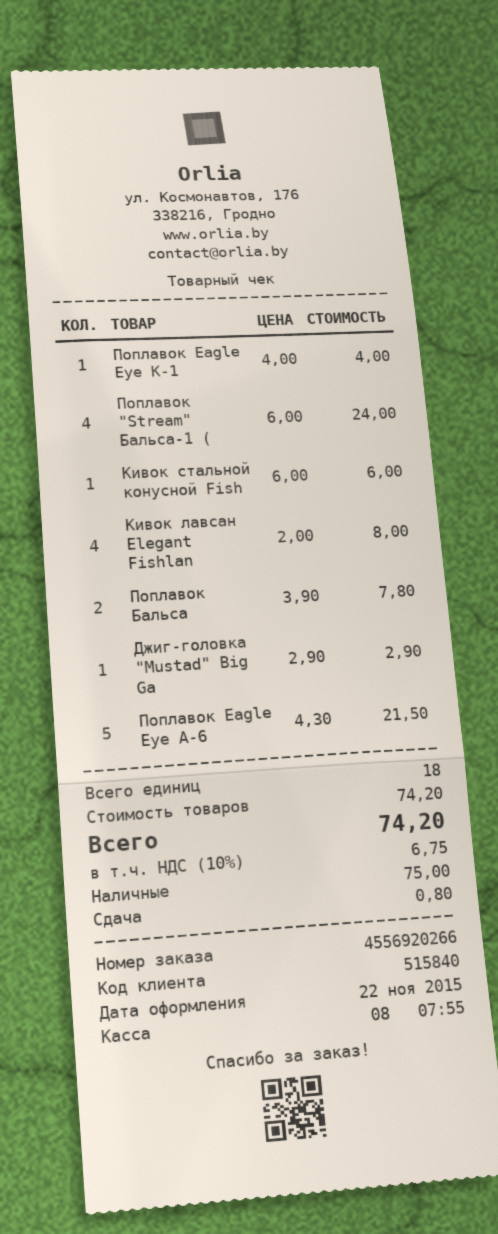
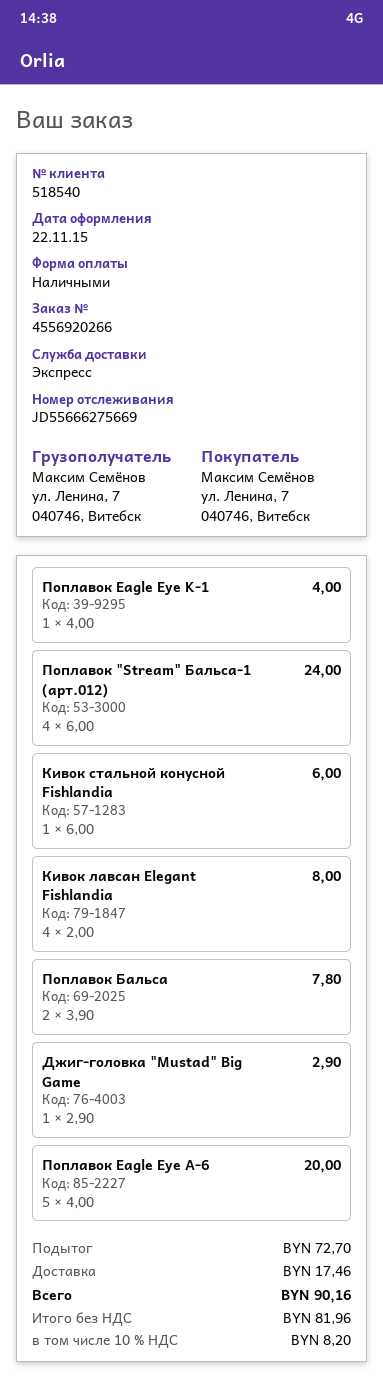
customer number: 515840 -> 518540
Поплавок Eagle Eye A-6: 5 x 4.30 = 21.50 -> 5 x 4.00 = 20.00
subtotal: 74.20 -> 72.70
shipping: none -> 17.46
tax: 10% = 6.75 -> 10% = 8.20
total: 74.20 -> 90.16

